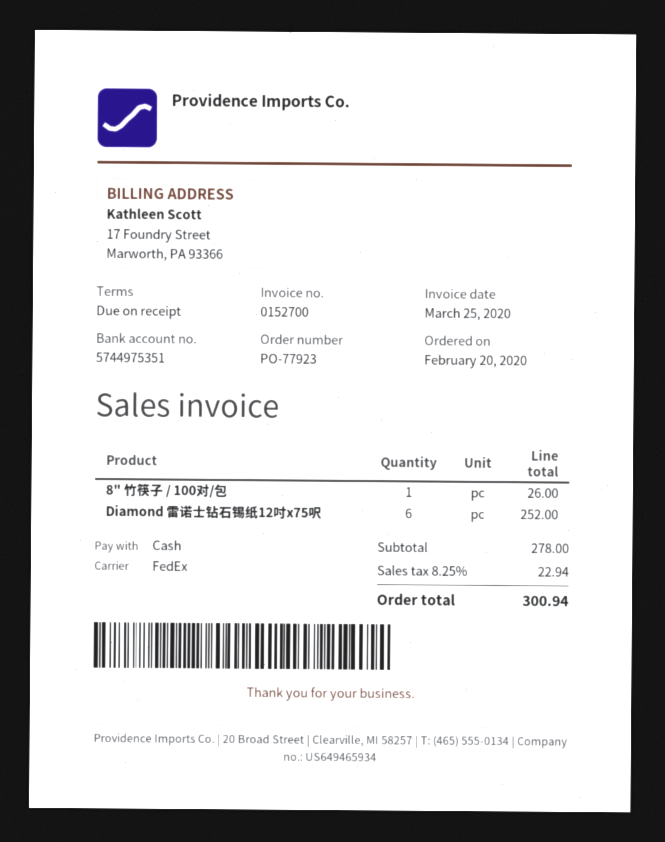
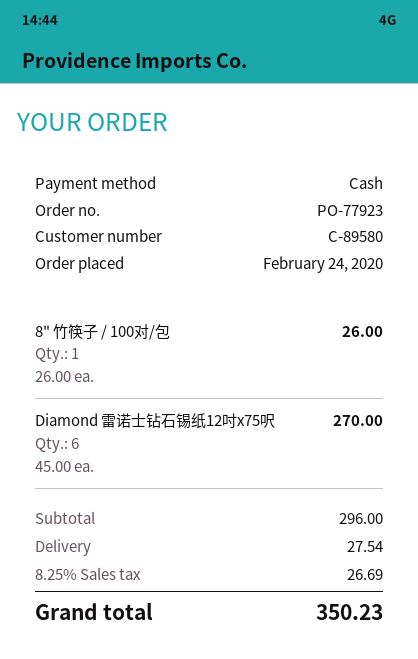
order date: 2020-02-20 -> 2020-02-24
Diamond 雷诺士钻石锡纸12吋x75呎: 6 for 252.00 -> 6 for 270.00
subtotal: 278.00 -> 296.00
shipping: none -> 27.54
tax: 8.25% = 22.94 -> 8.25% = 26.69
total: 300.94 -> 350.23

